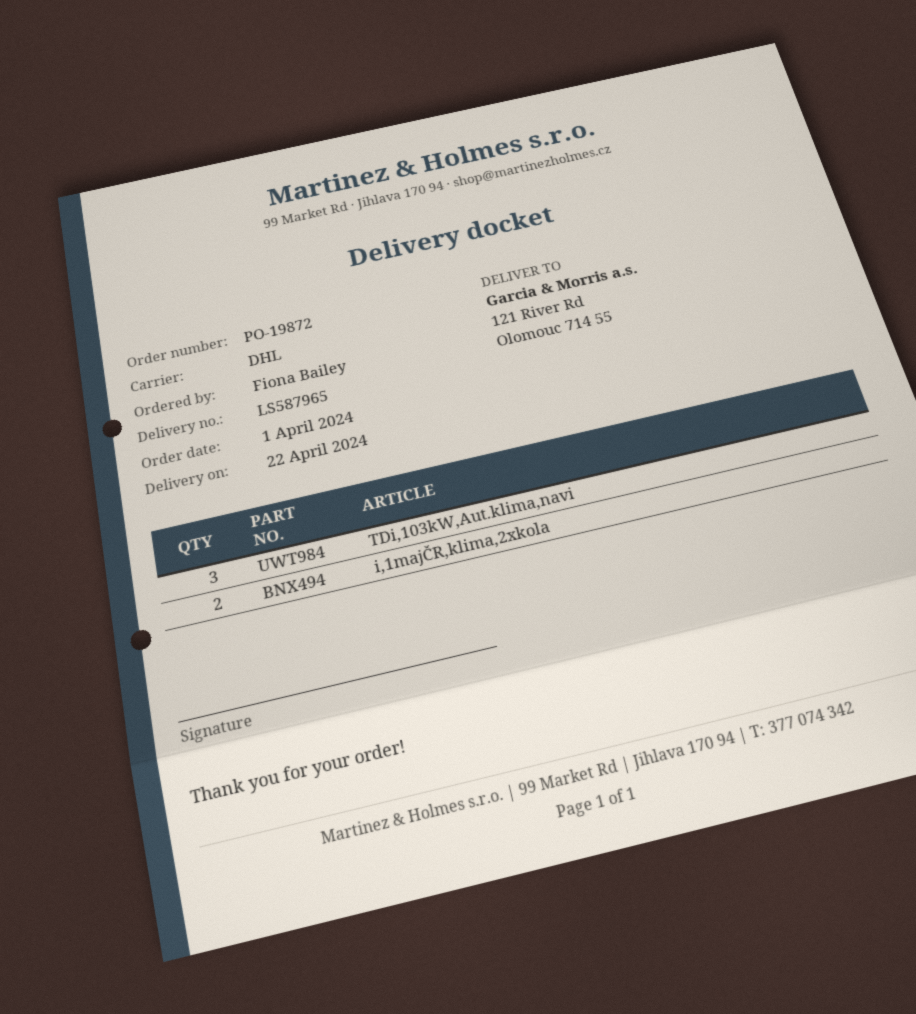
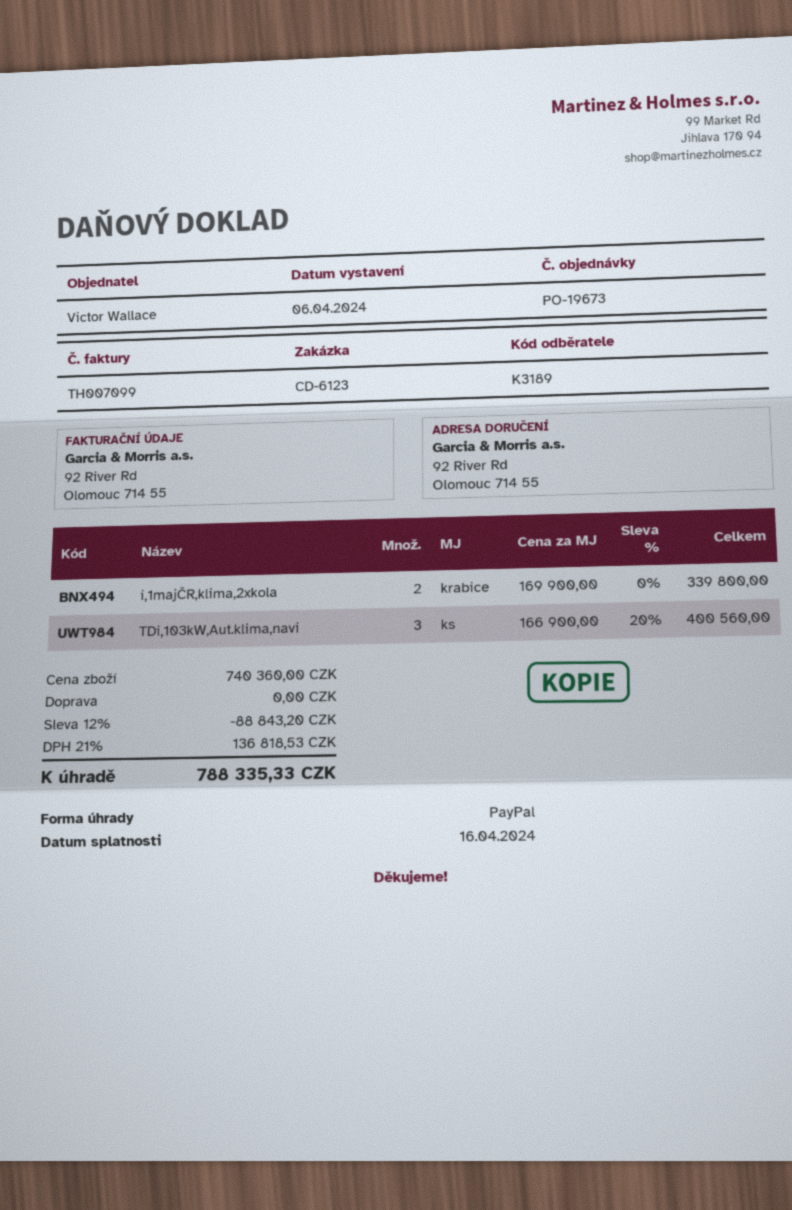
order number: PO-19872 -> PO-19673
ordered by: Fiona Bailey -> Victor Wallace
ship to: 121 River Rd, Olomouc 714 55 -> 92 River Rd, Olomouc 714 55

